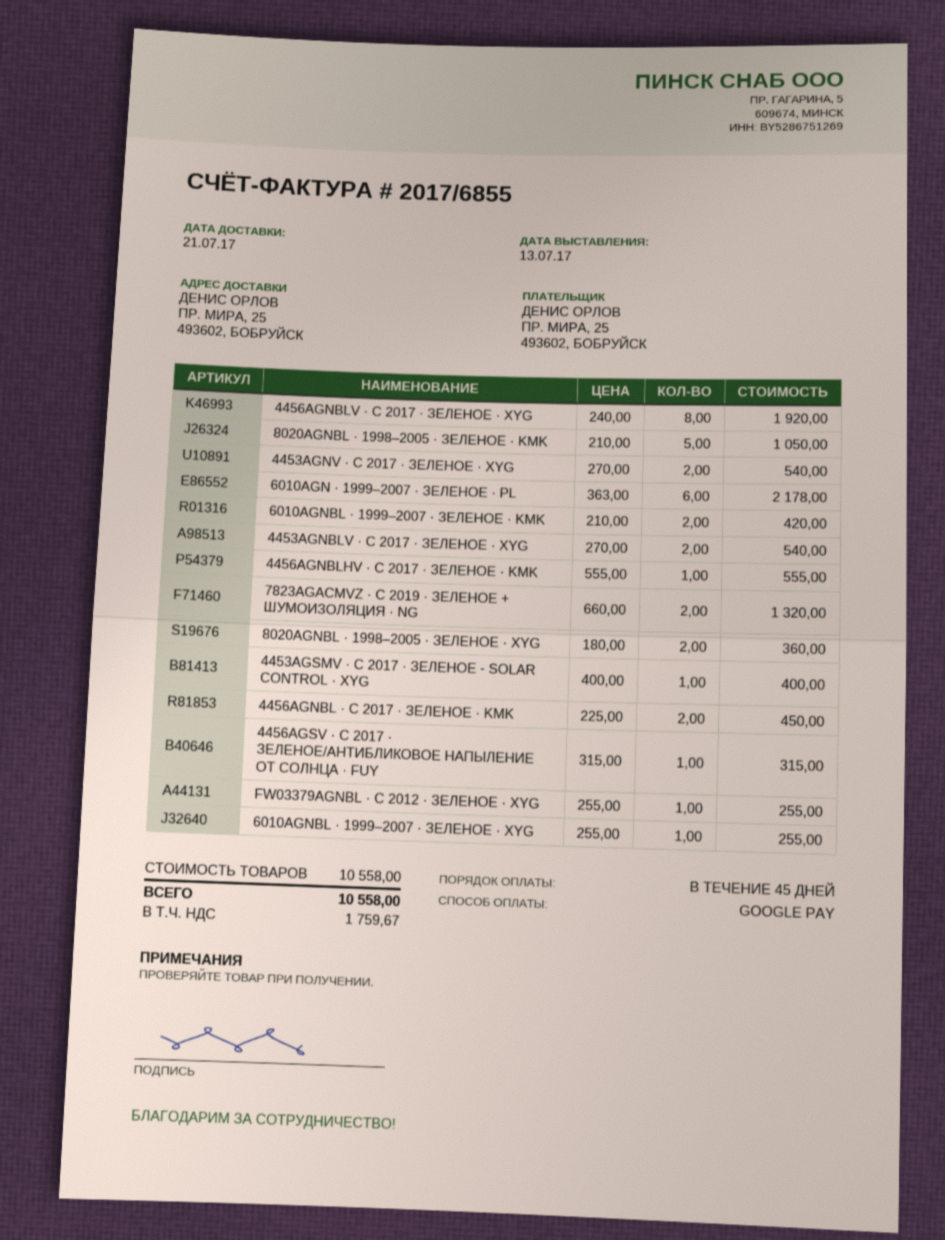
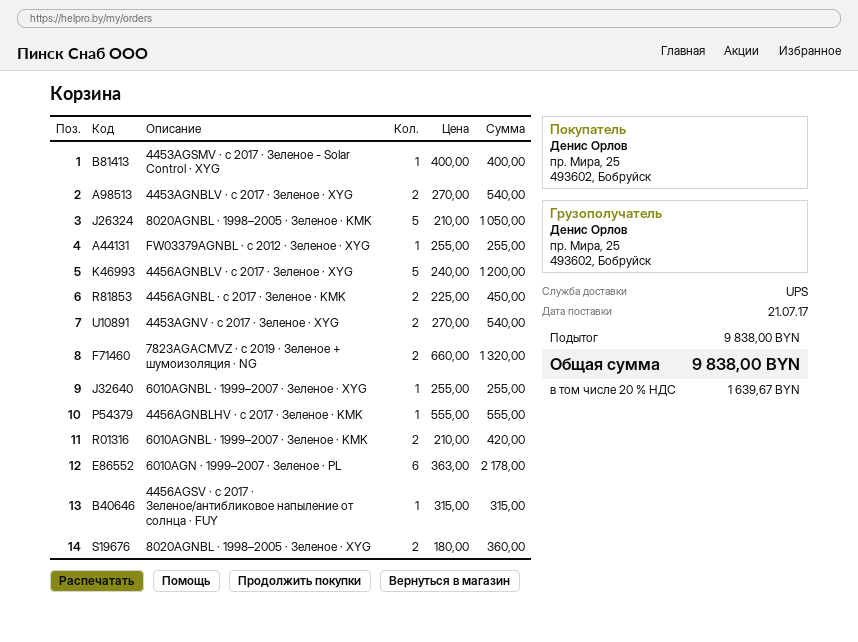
4456AGNBLV · С 2017 · ЗЕЛЕНОЕ · XYG: 8 x 240.00 = 1920.00 -> 5 x 240.00 = 1200.00
subtotal: 10558.00 -> 9838.00
tax: 1759.67 -> 1639.67
total: 10558.00 -> 9838.00

